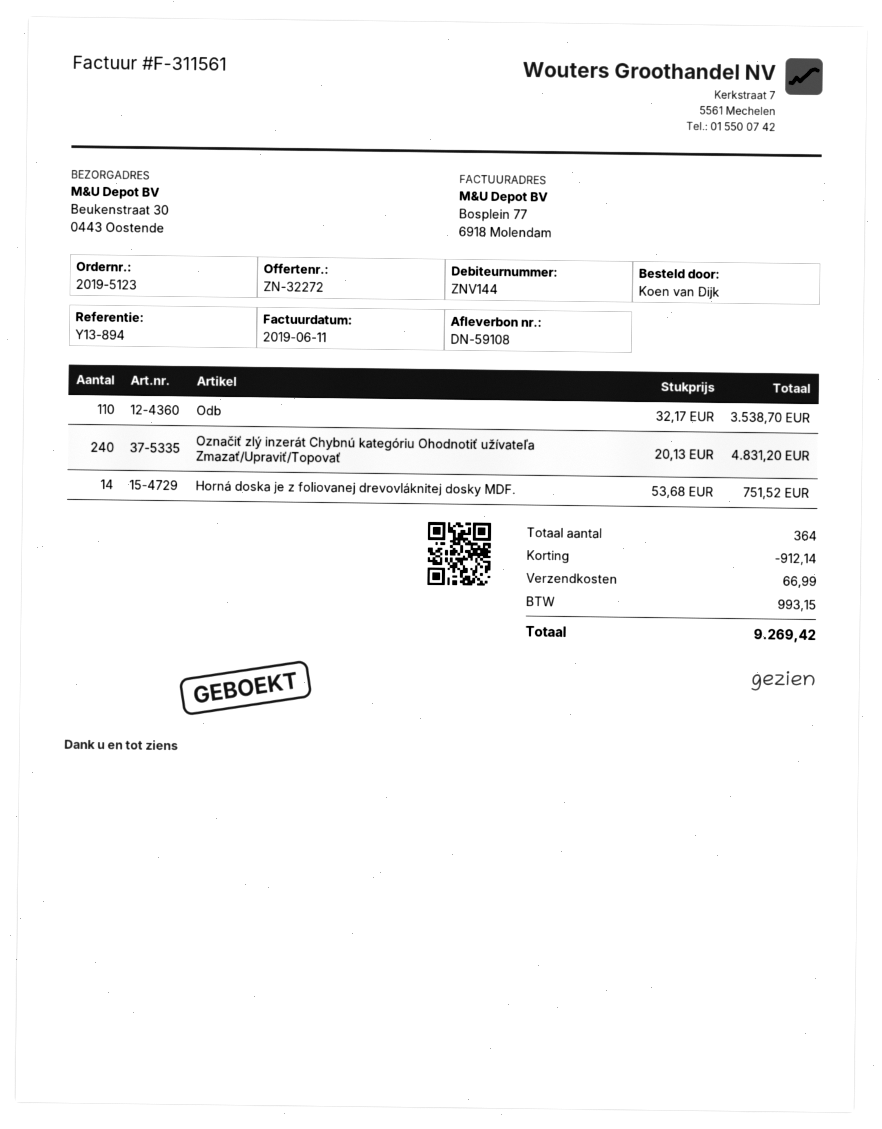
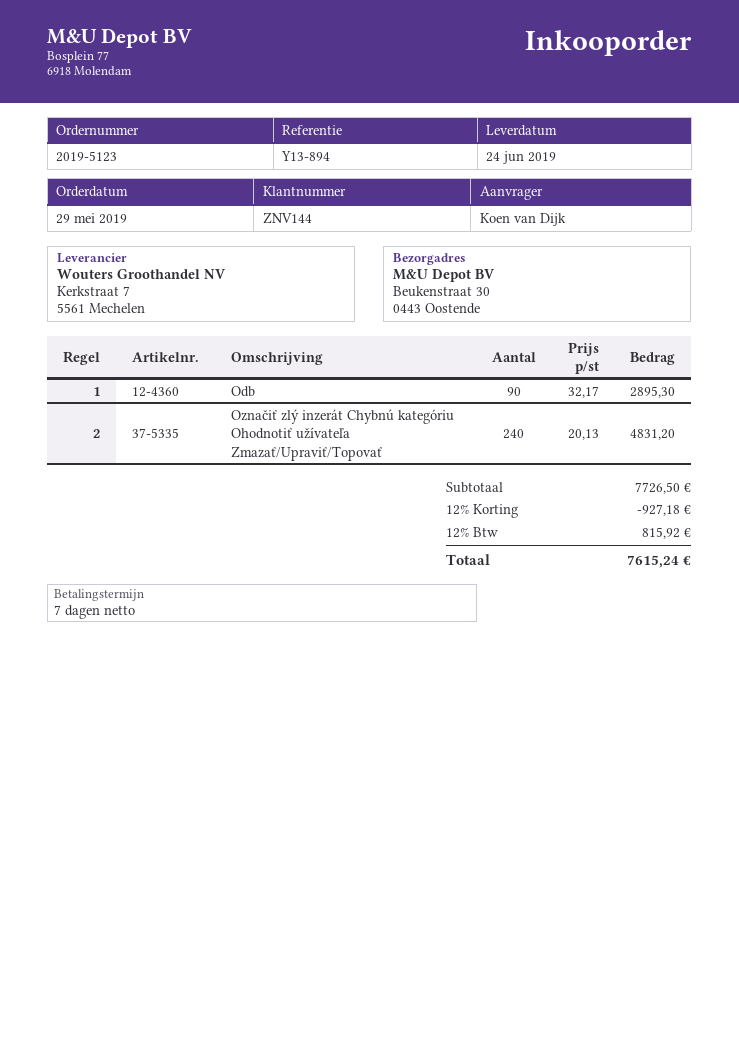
Odb: 110 x 32.17 = 3538.70 -> 90 x 32.17 = 2895.30
Horná doska je z foliovanej drevovláknitej dosky MDF.: 14 x 53.68 = 751.52 -> none
discount: 912.14 -> 927.18
shipping: 66.99 -> none
tax: 993.15 -> 815.92
total: 9269.42 -> 7615.24

